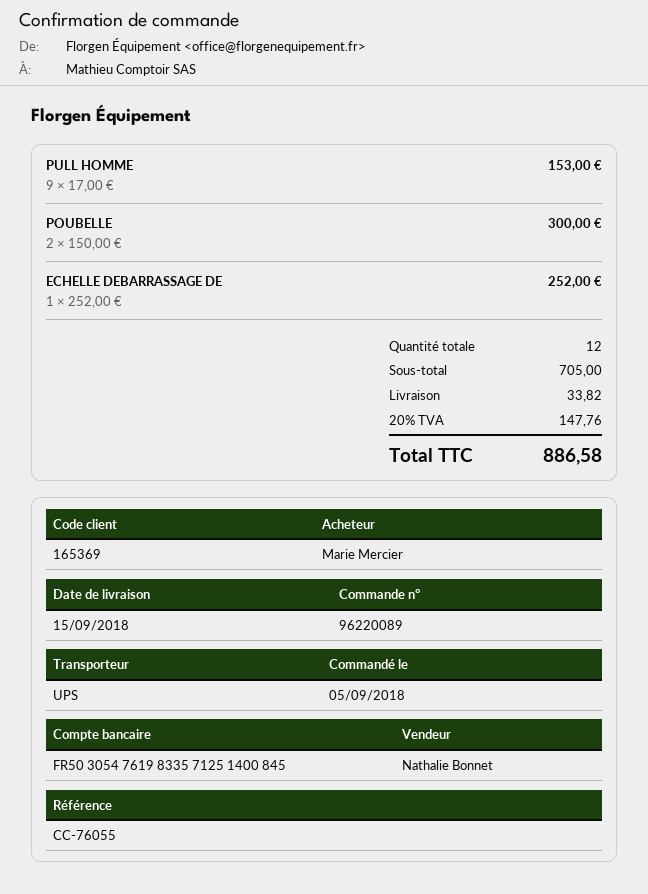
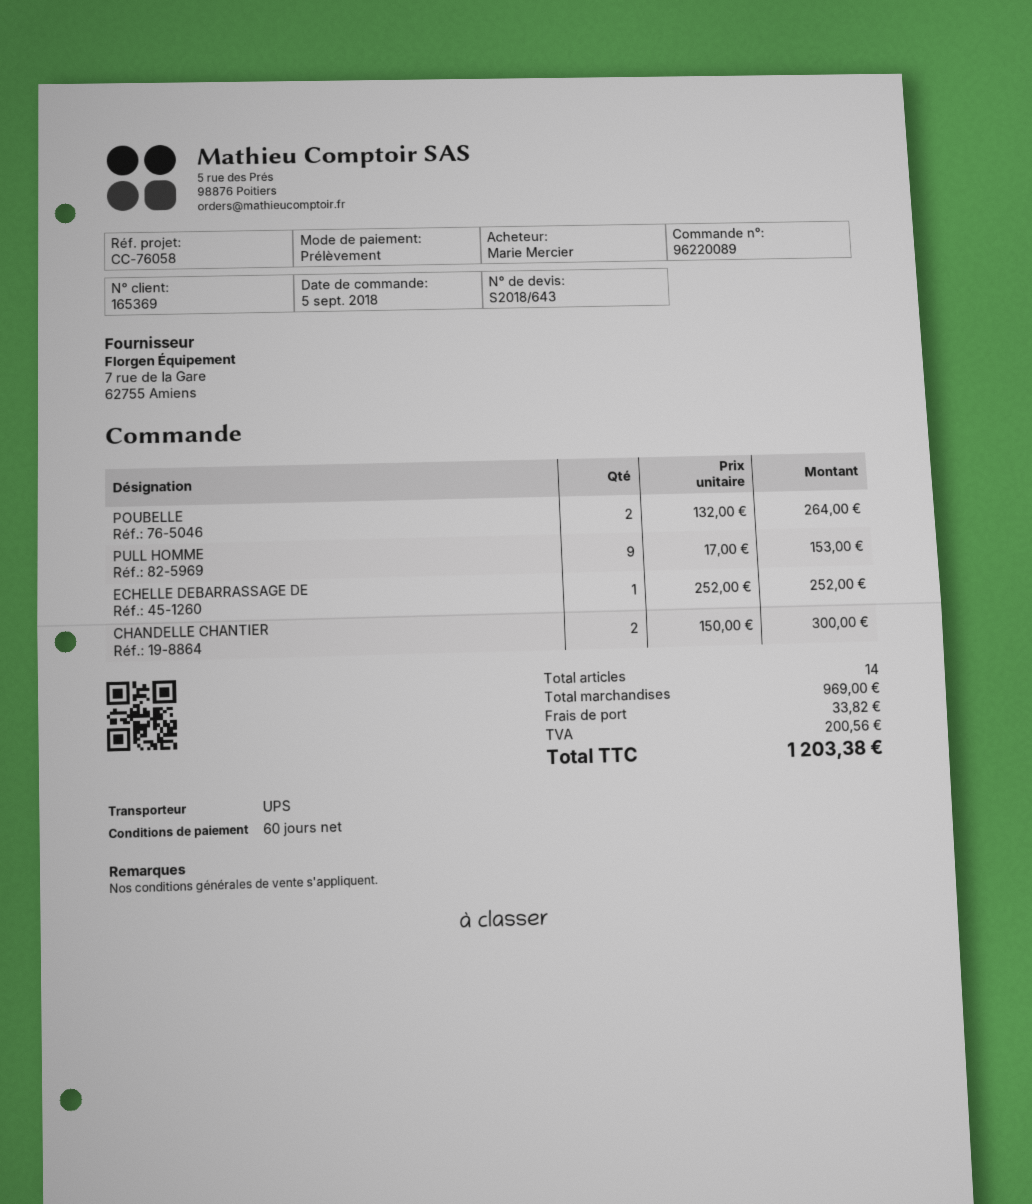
reference: CC-76055 -> CC-76058
POUBELLE: 2 x 150.00 = 300.00 -> 2 x 132.00 = 264.00
CHANDELLE CHANTIER: none -> 2 x 150.00 = 300.00
total quantity: 12 -> 14
subtotal: 705.00 -> 969.00
tax: 147.76 -> 200.56
total: 886.58 -> 1203.38

